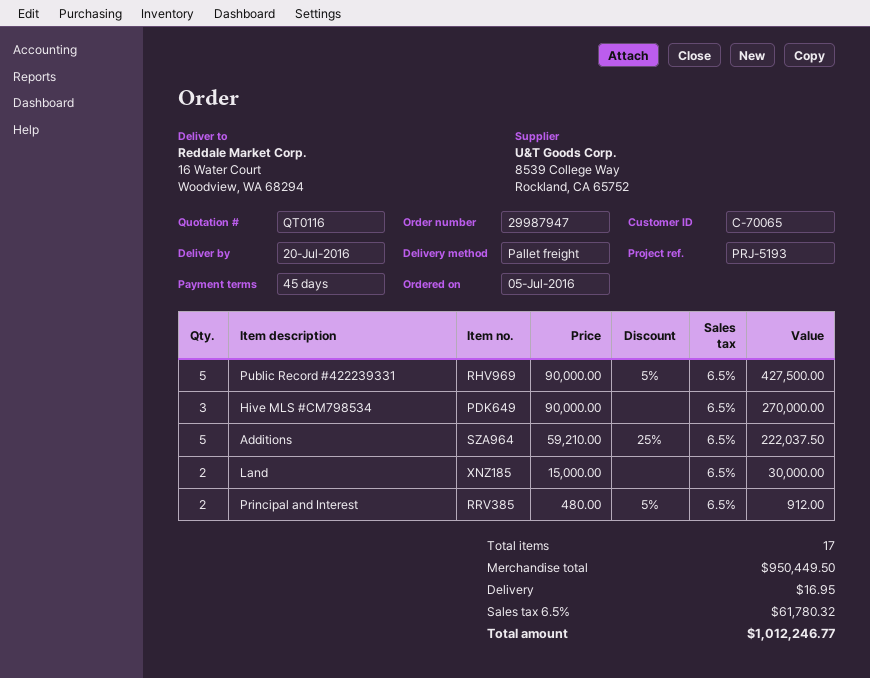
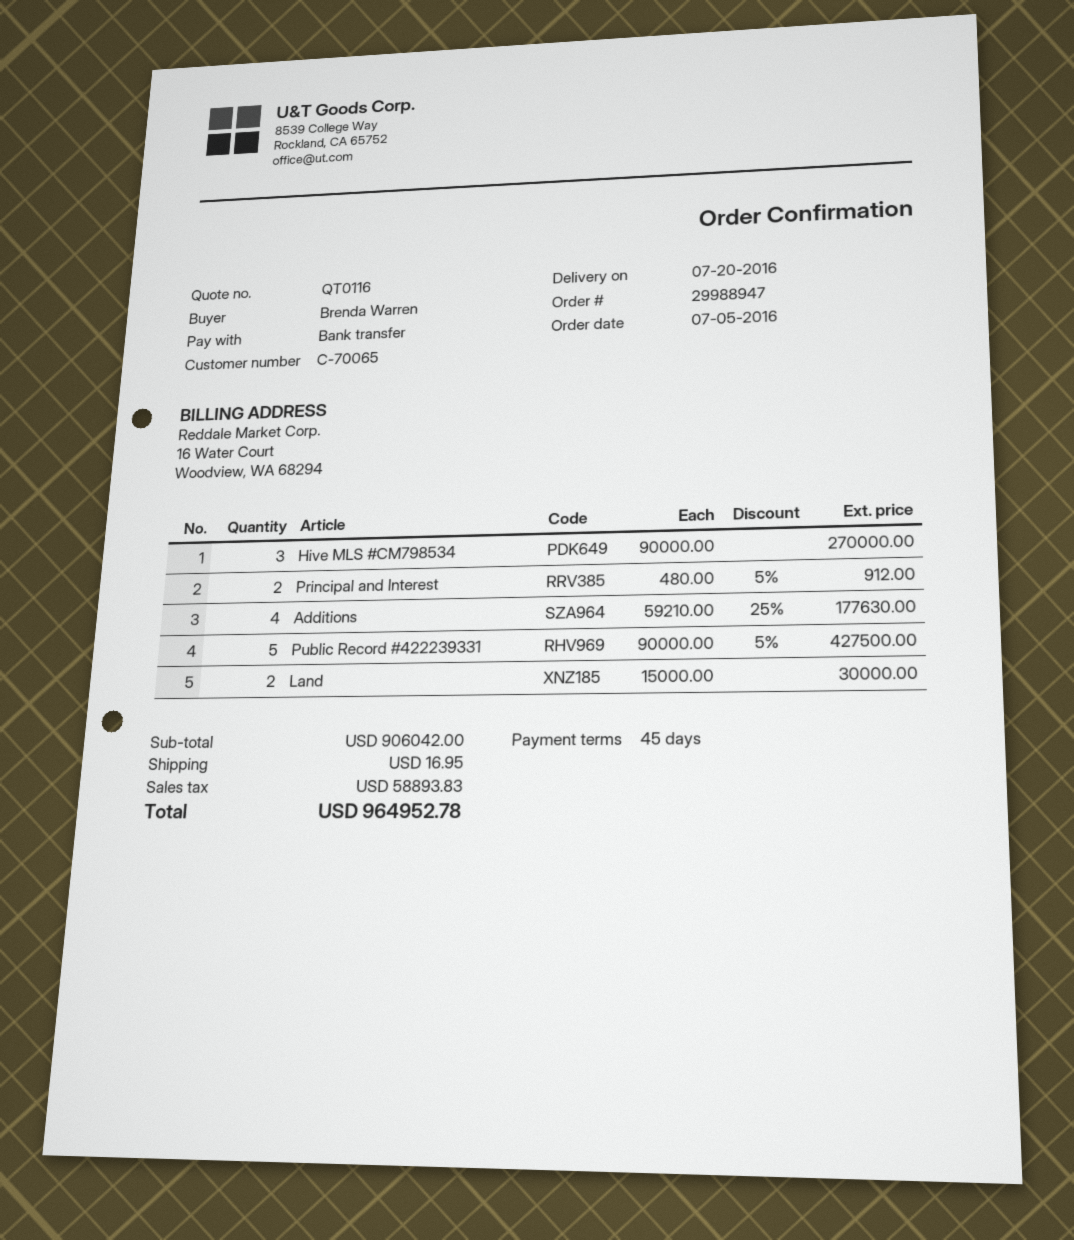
order number: 29987947 -> 29988947
Additions: 5 x 59210.00 - 25% = 222037.50 -> 4 x 59210.00 - 25% = 177630.00
subtotal: 950449.50 -> 906042.00
tax: 61780.32 -> 58893.83
total: 1012246.77 -> 964952.78

